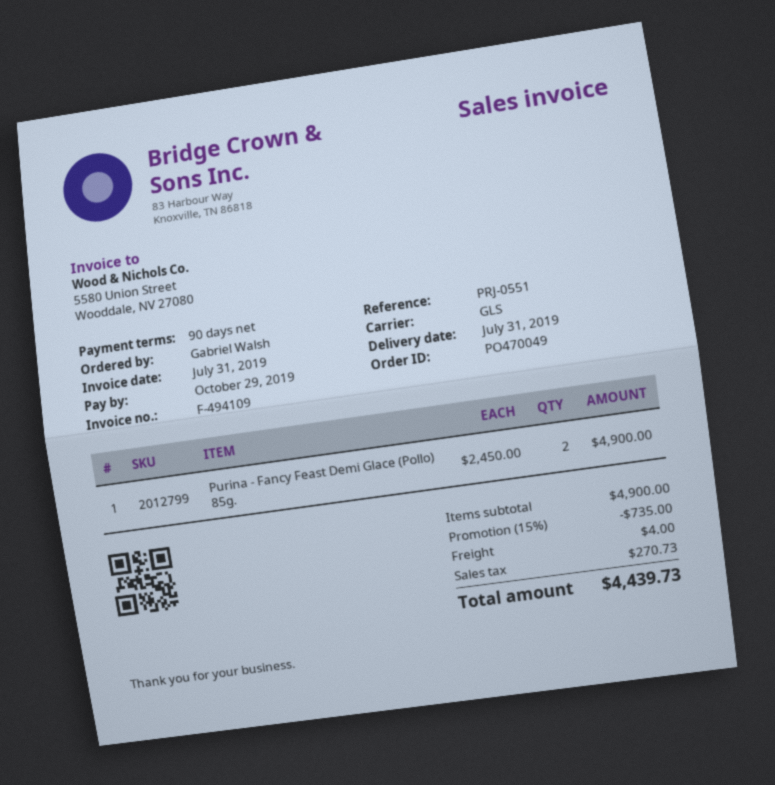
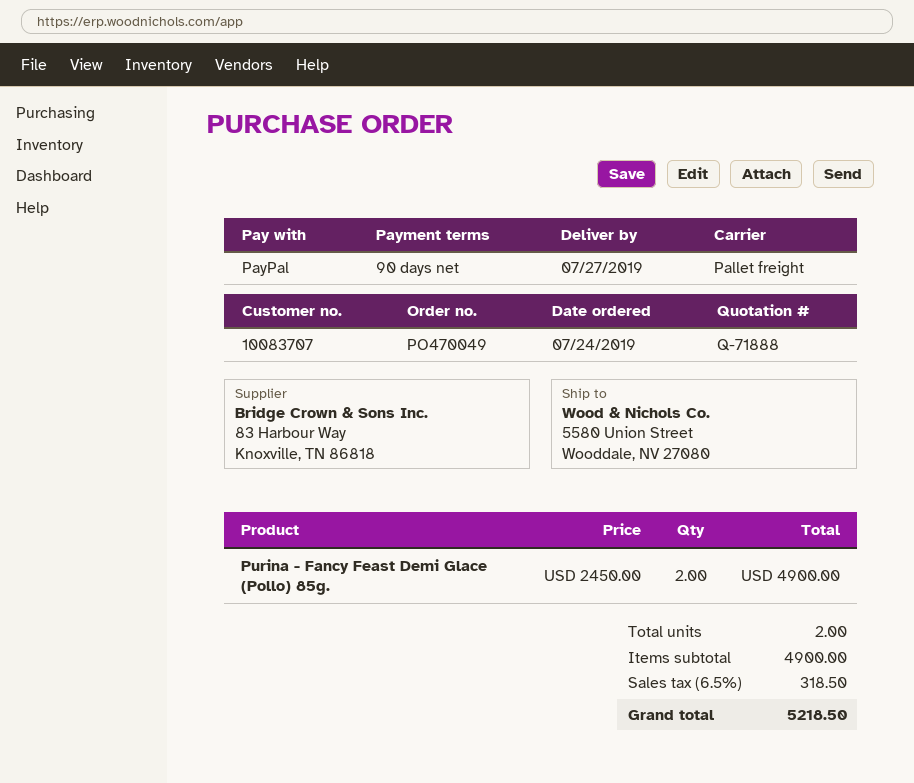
delivery date: 2019-07-31 -> 2019-07-27
shipping method: GLS -> pallet freight
discount: 15% = 735.00 -> none
shipping: 4.00 -> none
tax: 270.73 -> 318.50
total: 4439.73 -> 5218.50

